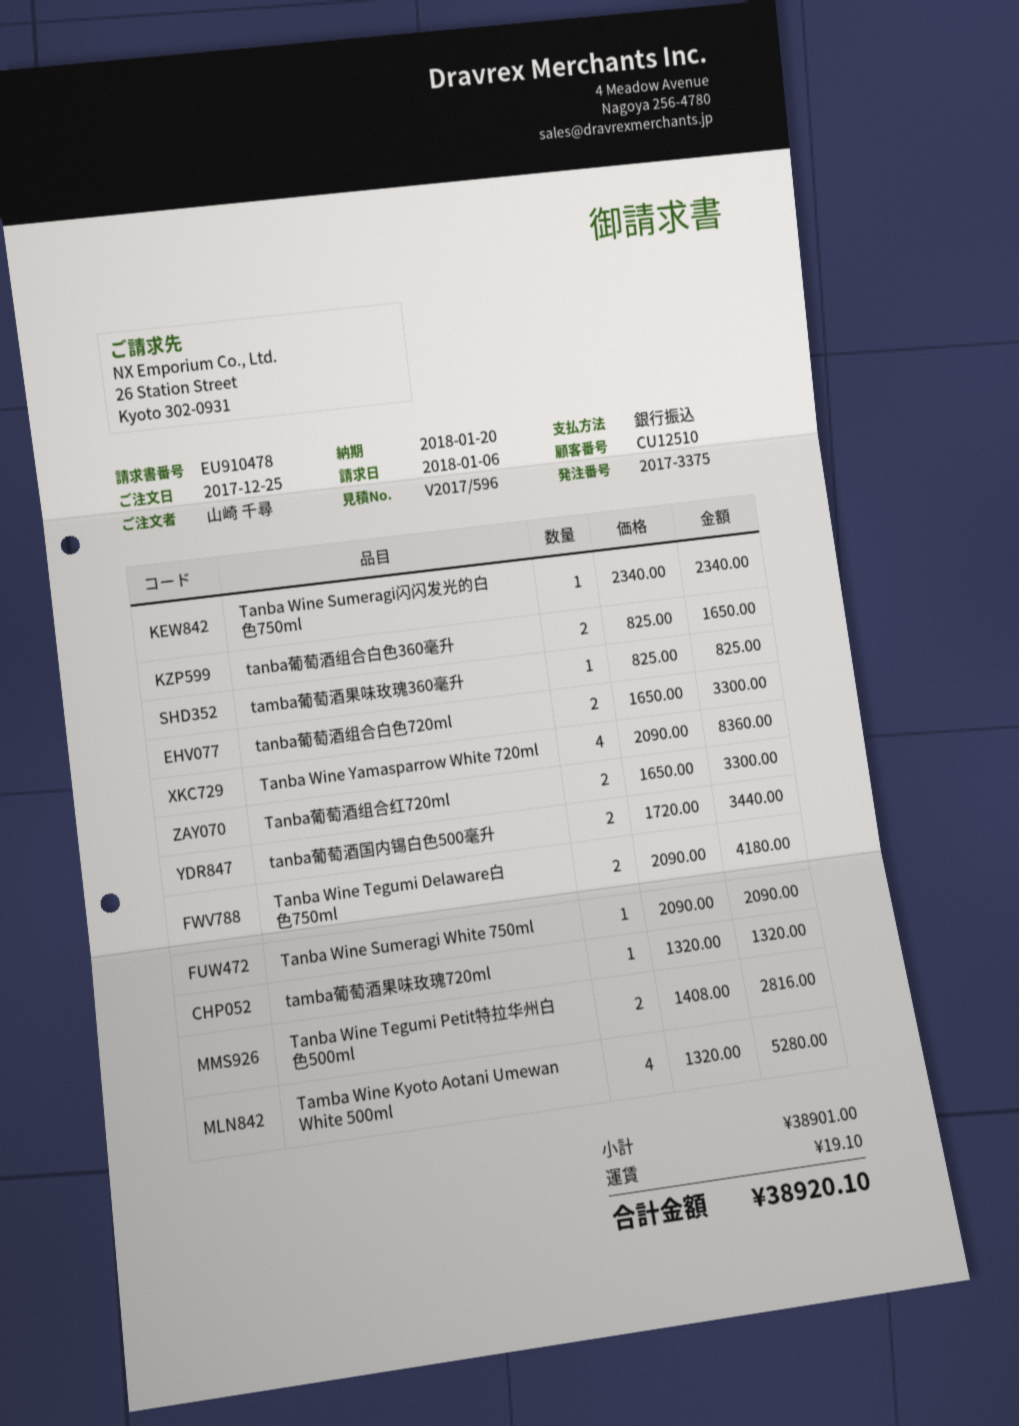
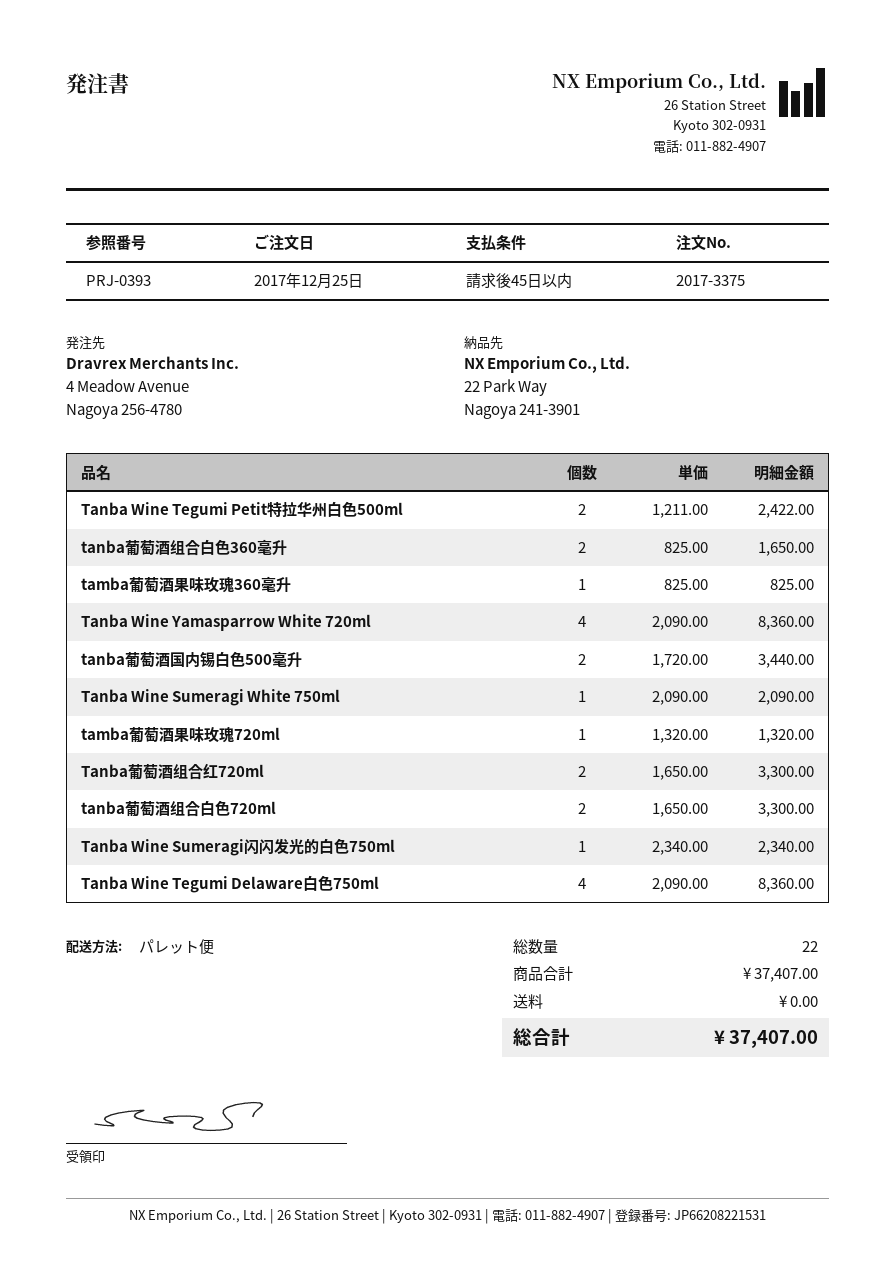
Tanba Wine Tegumi Delaware白色750ml: 2 x 2090.00 = 4180.00 -> 4 x 2090.00 = 8360.00
Tanba Wine Tegumi Petit特拉华州白色500ml: 2 x 1408.00 = 2816.00 -> 2 x 1211.00 = 2422.00
Tamba Wine Kyoto Aotani Umewan White 500ml: 4 x 1320.00 = 5280.00 -> none
subtotal: 38901.00 -> 37407.00
shipping: 19.10 -> 0.00
total: 38920.10 -> 37407.00

